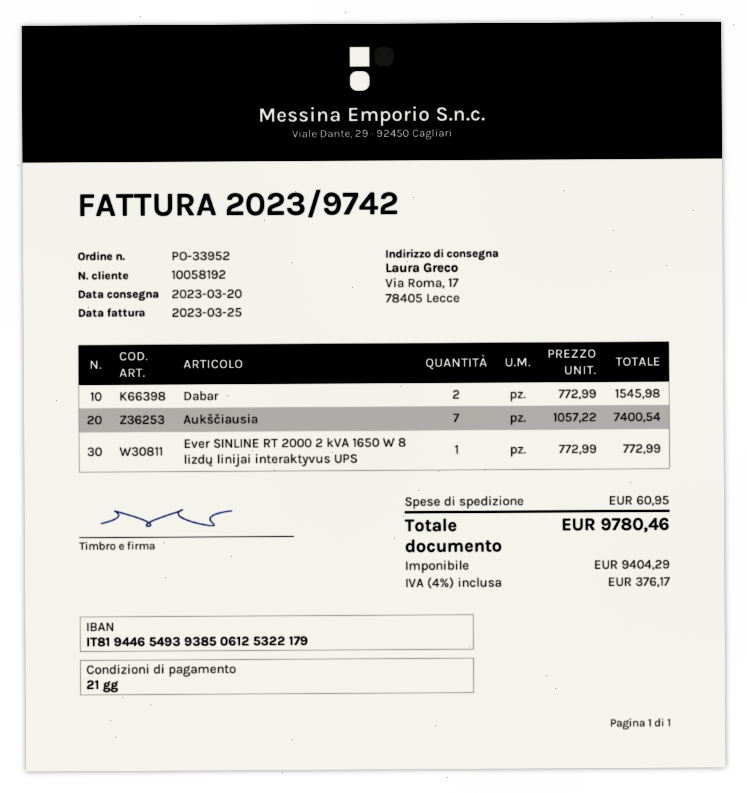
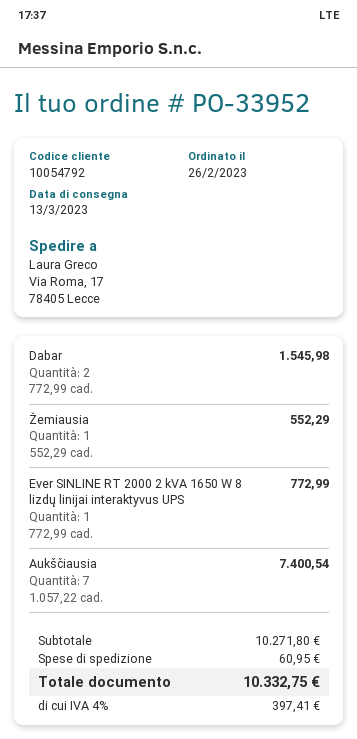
delivery date: 2023-03-20 -> 2023-03-13
customer number: 10058192 -> 10054792
Žemiausia: none -> 1 x 552.29 = 552.29
tax: 4% = 376.17 -> 4% = 397.41
total: 9780.46 -> 10332.75

